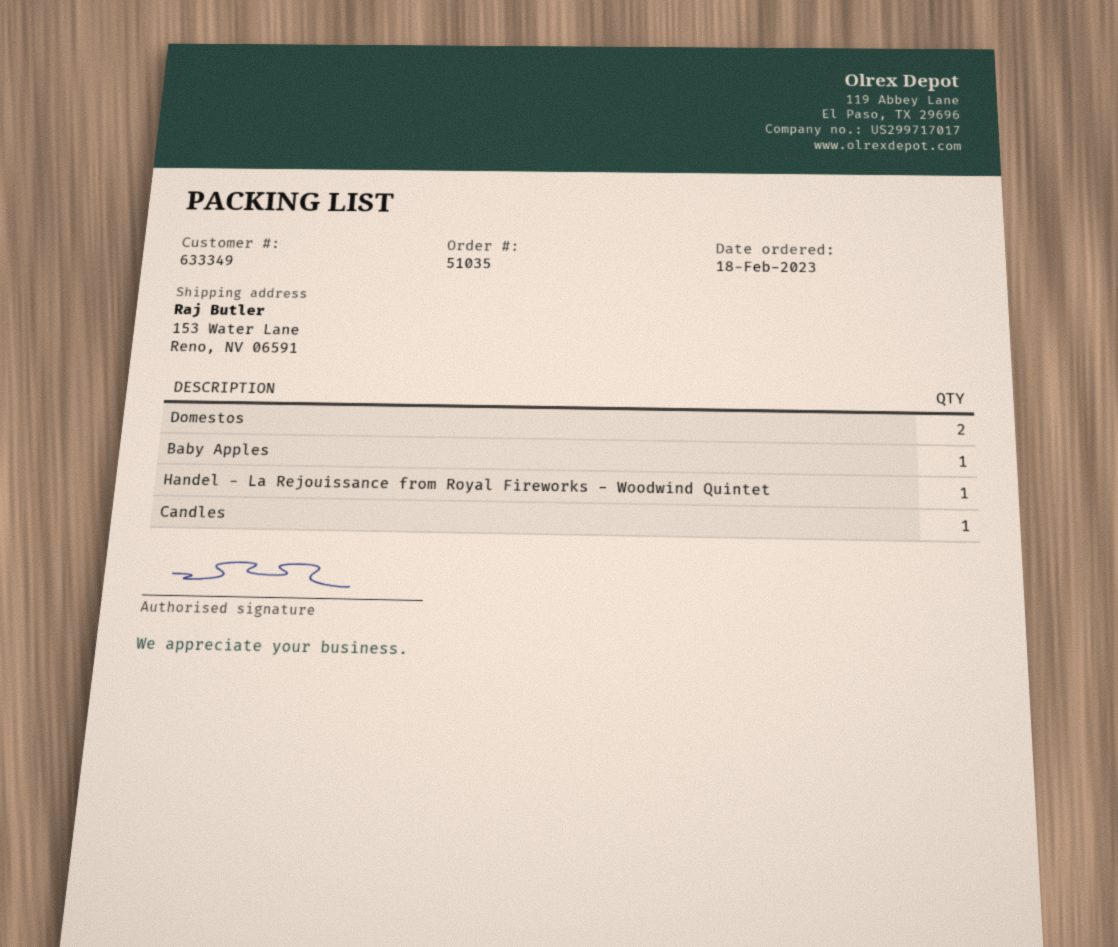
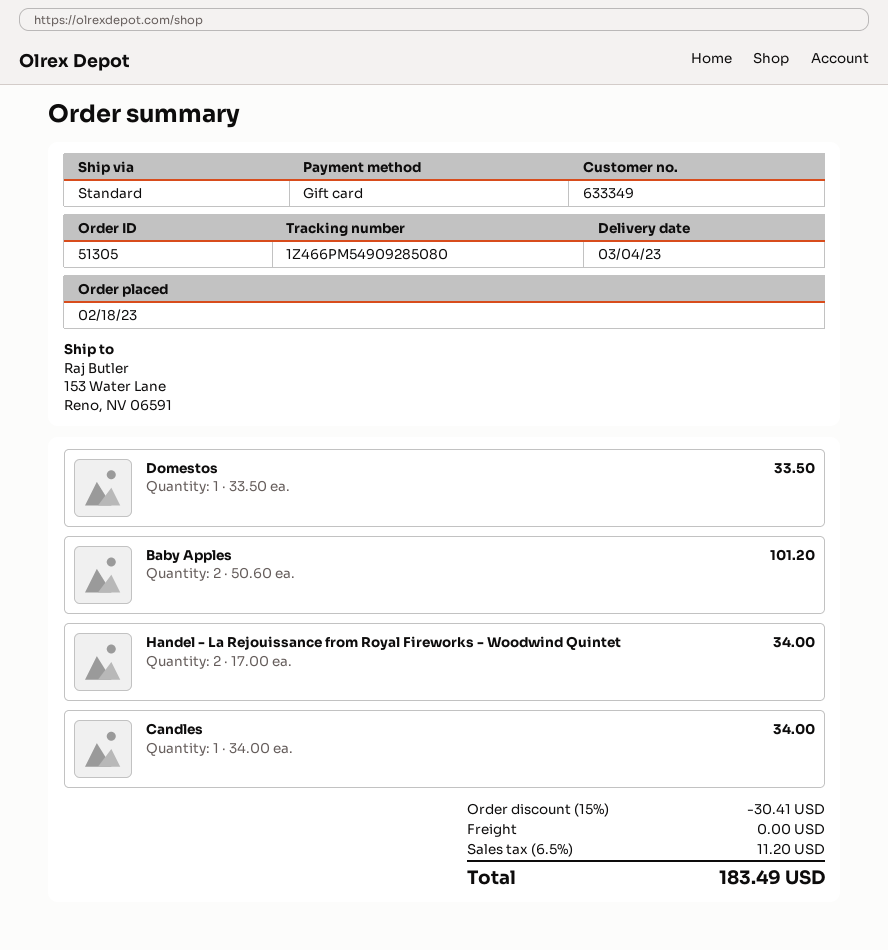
order number: 51035 -> 51305
Domestos: 2 -> 1
Baby Apples: 1 -> 2
Handel - La Rejouissance from Royal Fireworks - Woodwind Quintet: 1 -> 2

